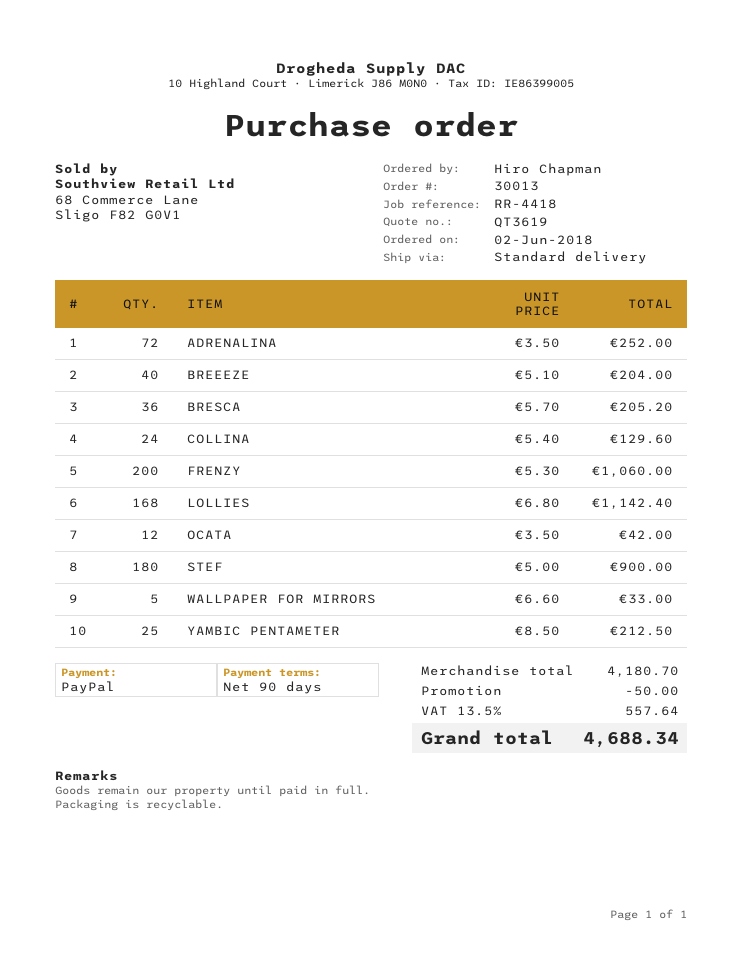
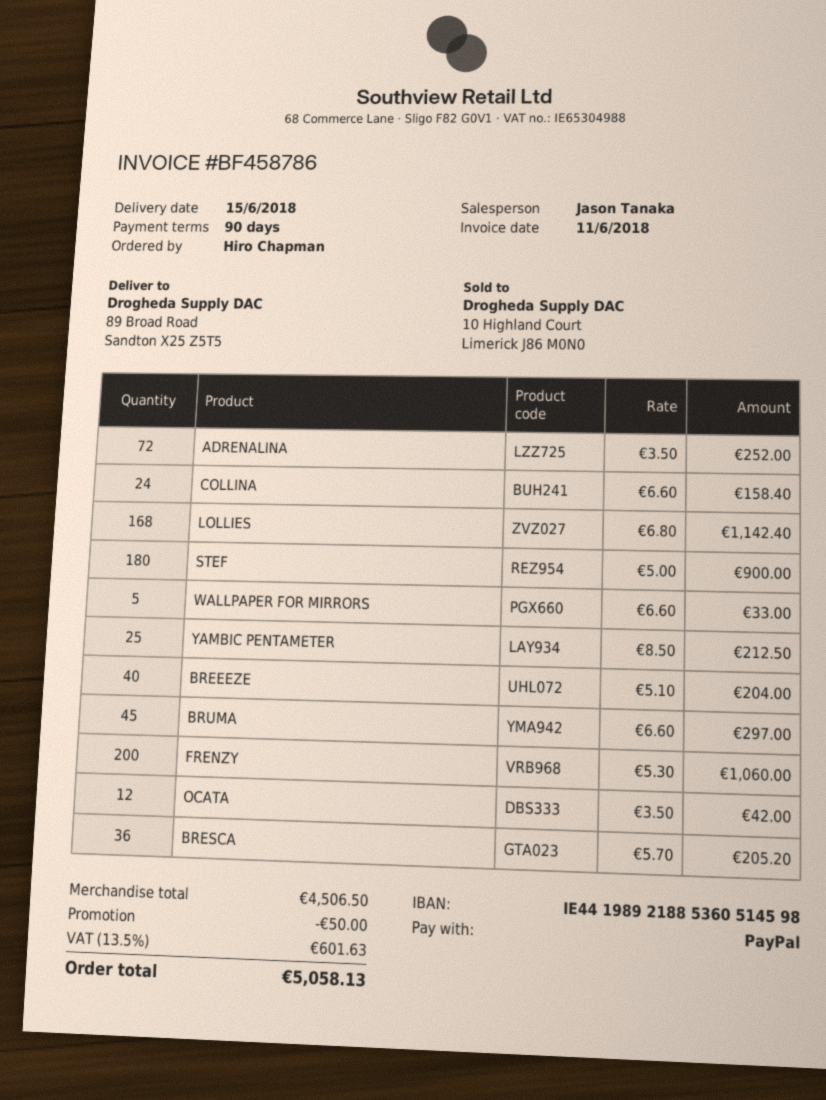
COLLINA: 24 x 5.40 = 129.60 -> 24 x 6.60 = 158.40
BRUMA: none -> 45 x 6.60 = 297.00
subtotal: 4180.70 -> 4506.50
tax: 13.5% = 557.64 -> 13.5% = 601.63
total: 4688.34 -> 5058.13

